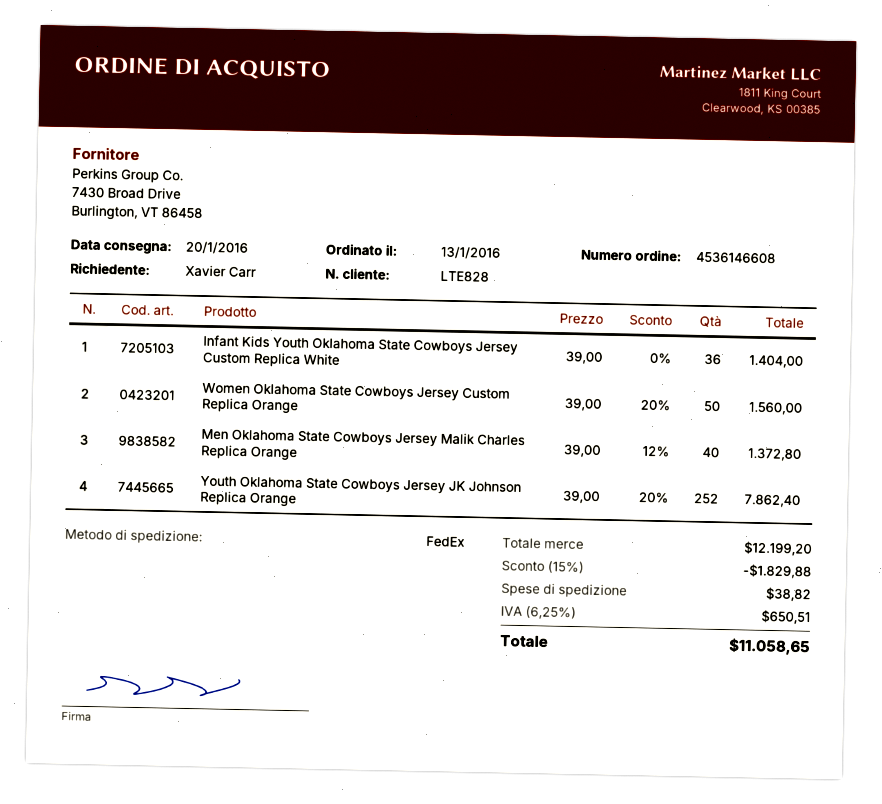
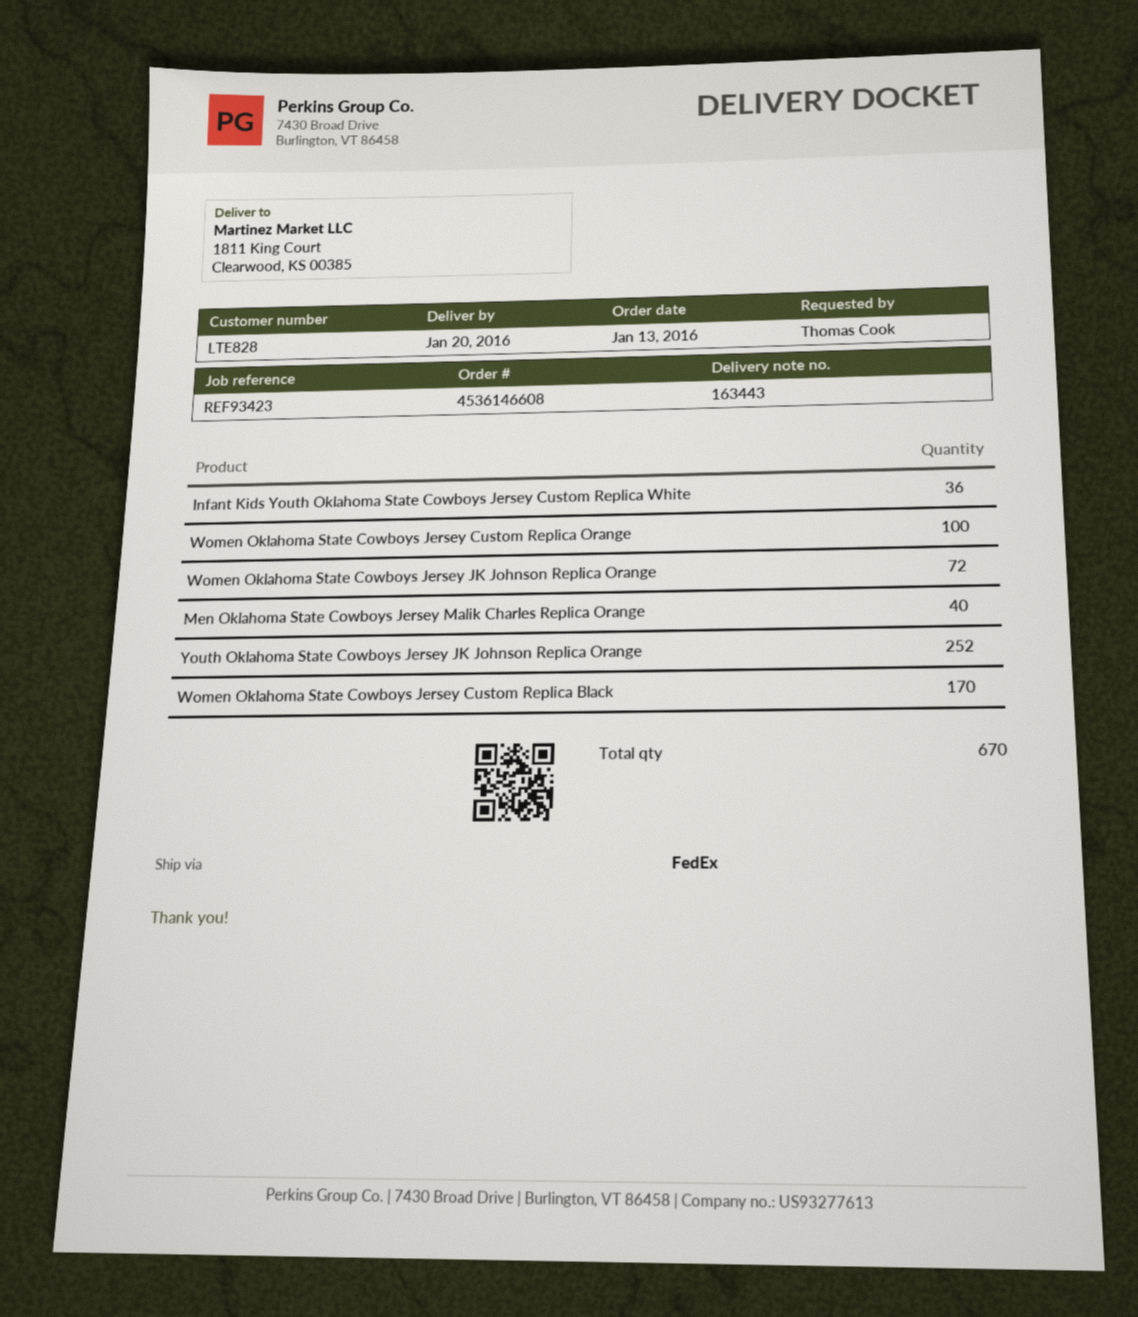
ordered by: Xavier Carr -> Thomas Cook
Women Oklahoma State Cowboys Jersey Custom Replica Orange: 50 -> 100
Women Oklahoma State Cowboys Jersey JK Johnson Replica Orange: none -> 72
Women Oklahoma State Cowboys Jersey Custom Replica Black: none -> 170

